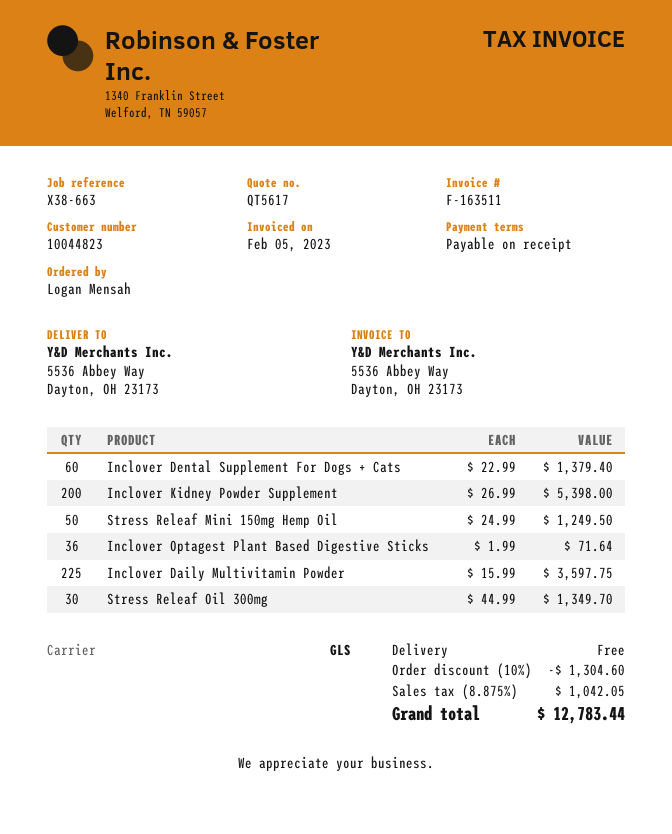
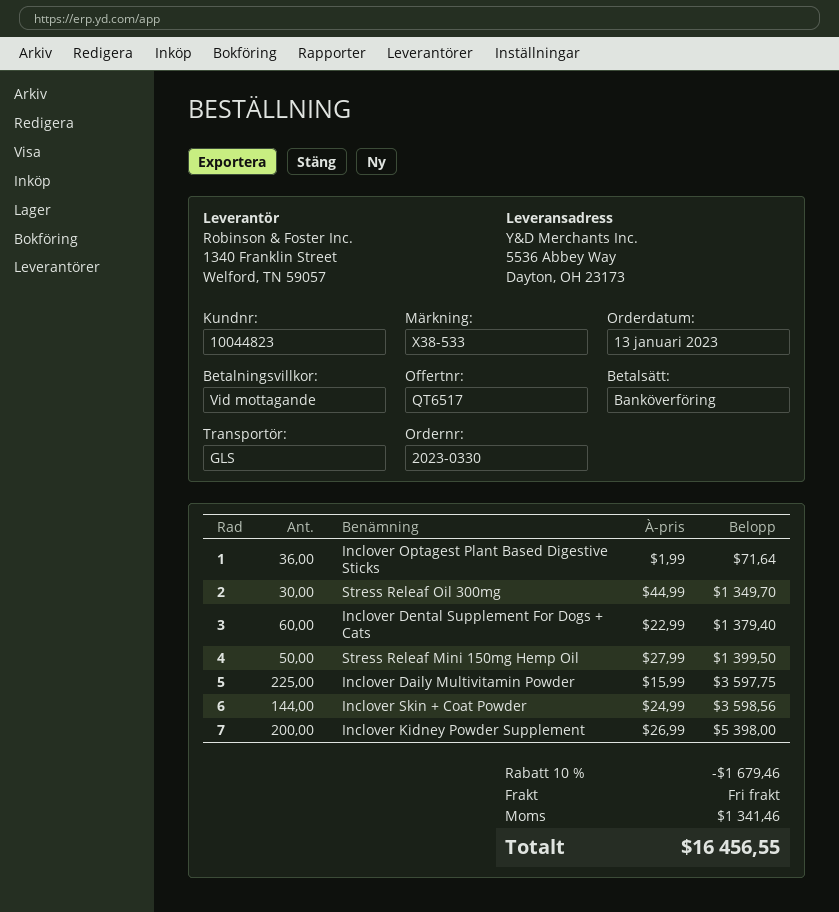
quote number: QT5617 -> QT6517
reference: X38-663 -> X38-533
Stress Releaf Mini 150mg Hemp Oil: 50 x 24.99 = 1249.50 -> 50 x 27.99 = 1399.50
Inclover Skin + Coat Powder: none -> 144 x 24.99 = 3598.56
discount: 10% = 1304.60 -> 10% = 1679.46
tax: 1042.05 -> 1341.46
total: 12783.44 -> 16456.55

